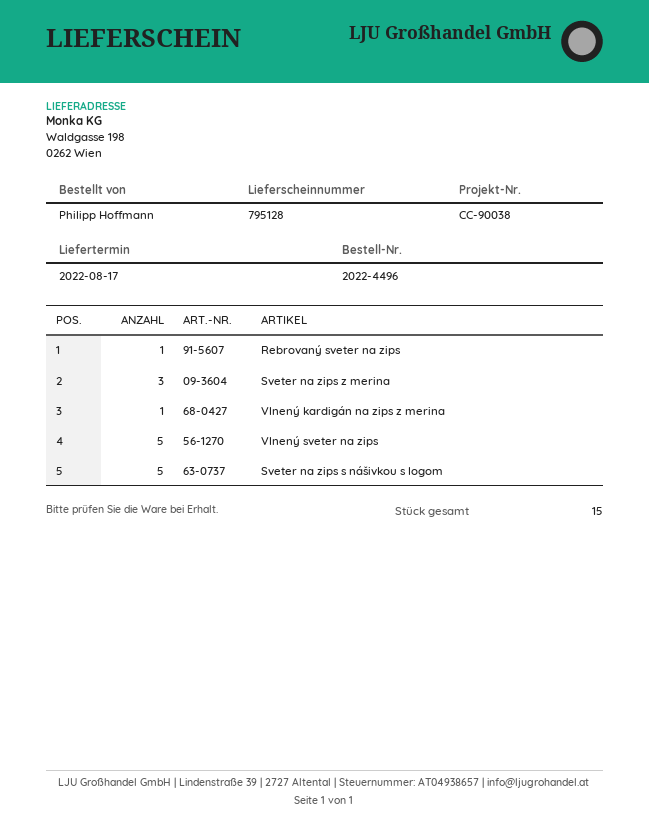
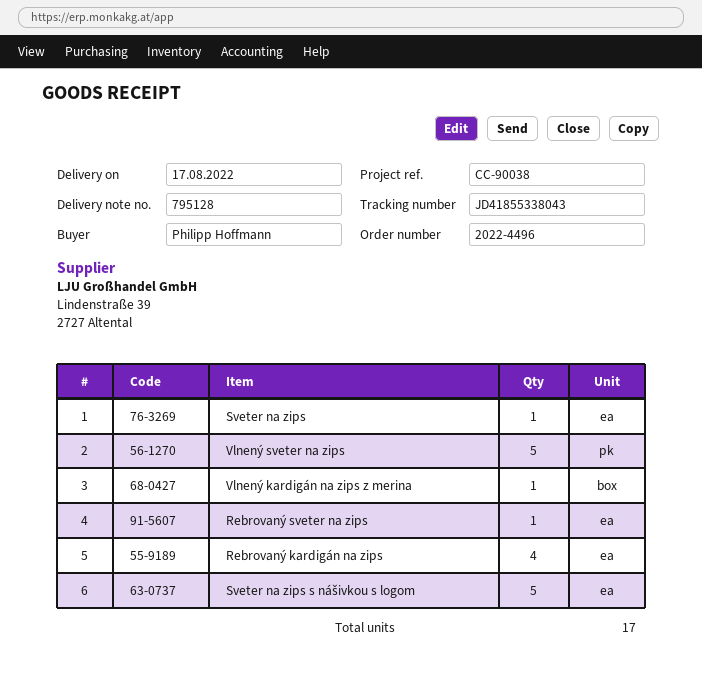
Sveter na zips z merina: 3 -> none
Sveter na zips: none -> 1
Rebrovaný kardigán na zips: none -> 4
total quantity: 15 -> 17

